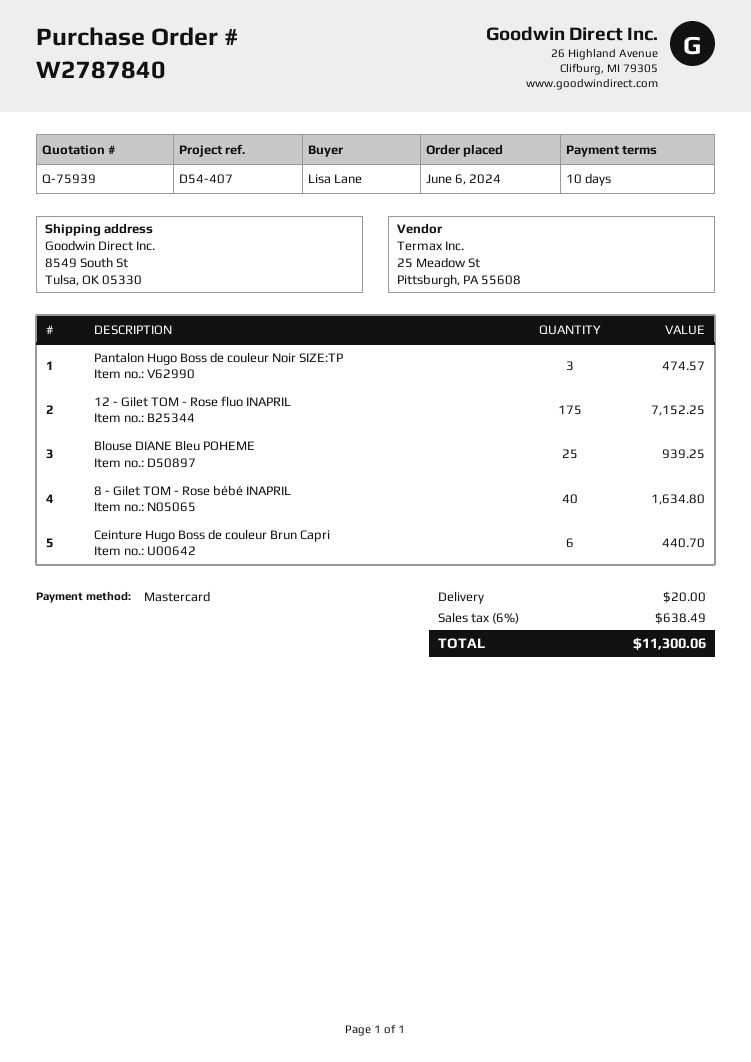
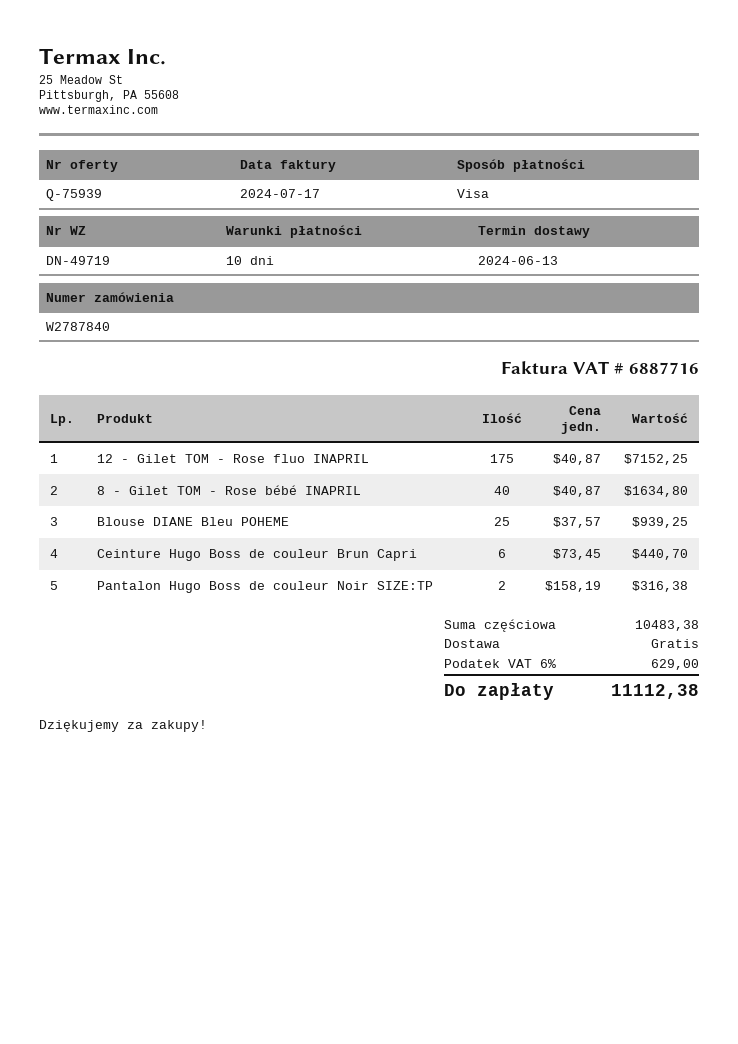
payment method: Mastercard -> Visa
Pantalon Hugo Boss de couleur Noir SIZE:TP: 3 for 474.57 -> 2 for 316.38
shipping: 20.00 -> 0.00
tax: 6% = 638.49 -> 6% = 629.00
total: 11300.06 -> 11112.38

